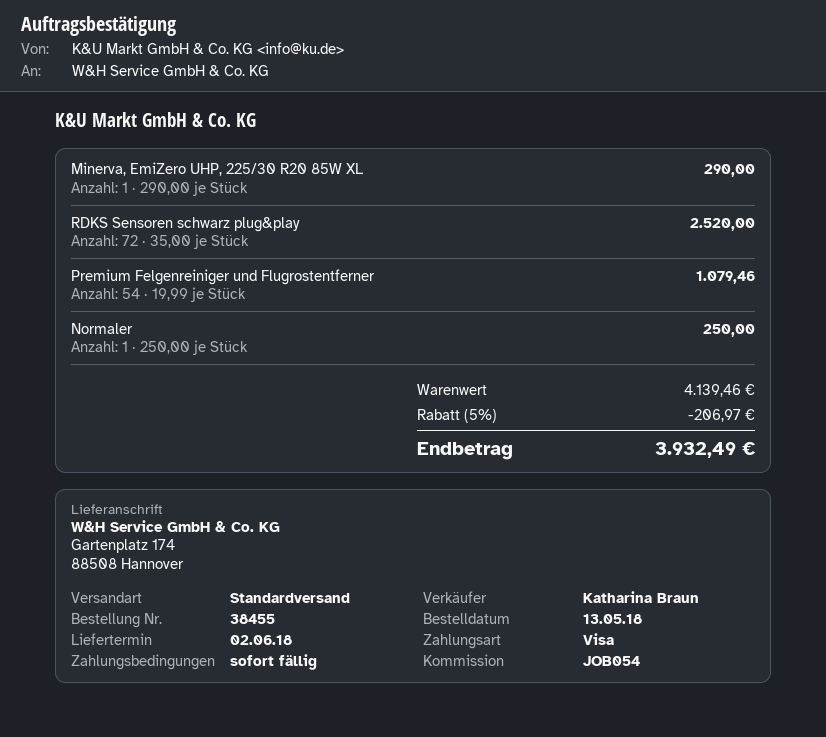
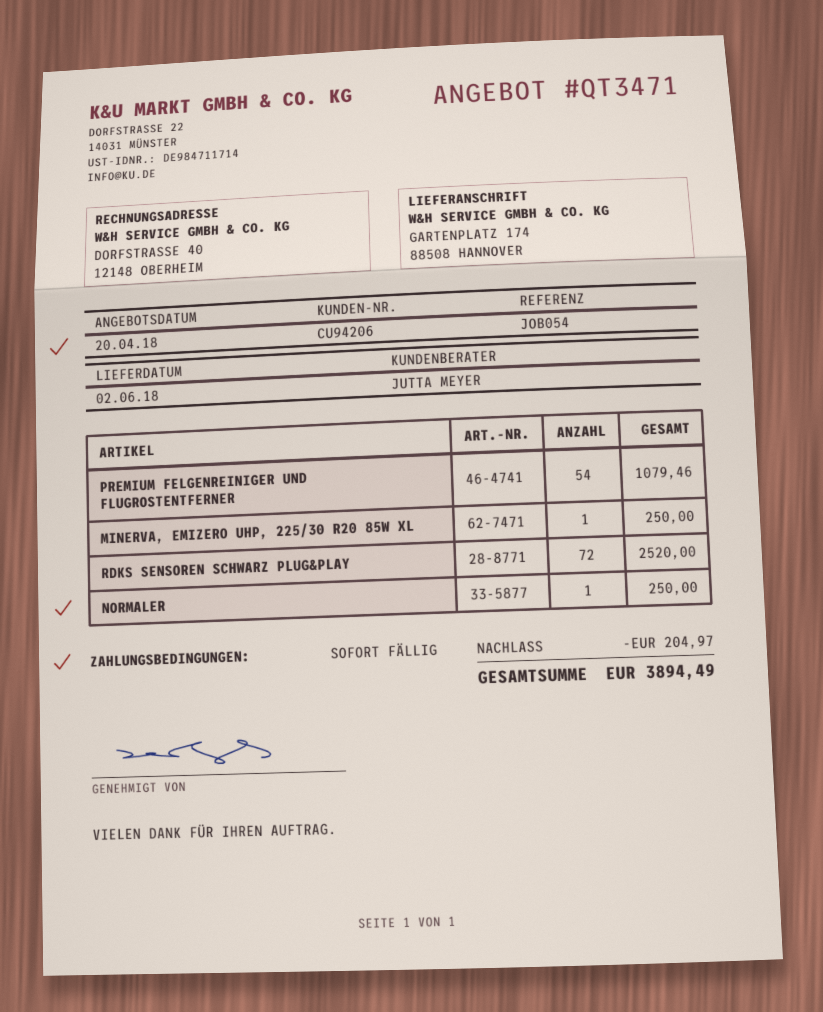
sales rep: Katharina Braun -> JUTTA MEYER
Minerva, EmiZero UHP, 225/30 R20 85W XL: 1 for 290.00 -> 1 for 250.00
discount: 206.97 -> 204.97
total: 3932.49 -> 3894.49

